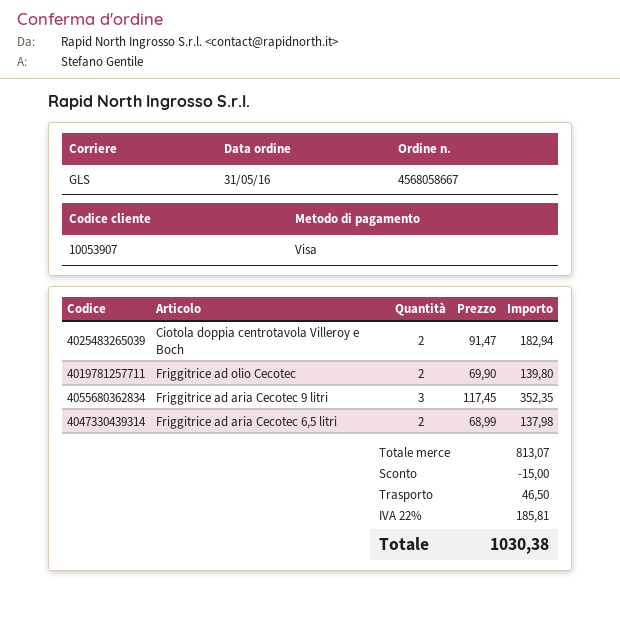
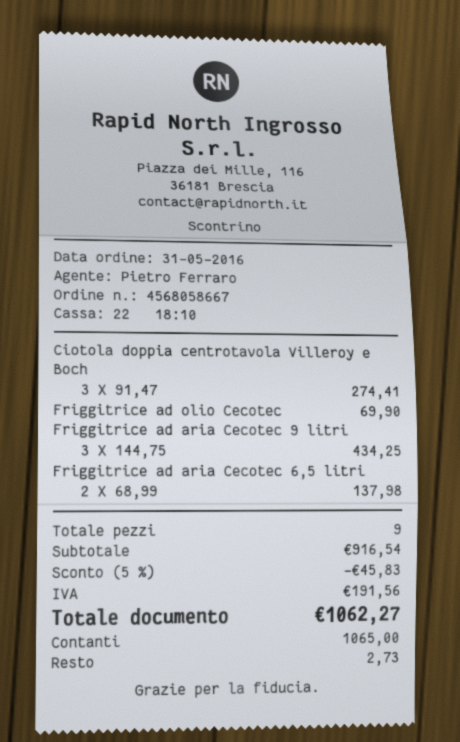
payment method: Visa -> cash
Ciotola doppia centrotavola Villeroy e Boch: 2 x 91.47 = 182.94 -> 3 x 91.47 = 274.41
Friggitrice ad olio Cecotec: 2 x 69.90 = 139.80 -> 1 x 69.90 = 69.90
Friggitrice ad aria Cecotec 9 litri: 3 x 117.45 = 352.35 -> 3 x 144.75 = 434.25
subtotal: 813.07 -> 916.54
discount: 15.00 -> 45.83
shipping: 46.50 -> none
tax: 185.81 -> 191.56
total: 1030.38 -> 1062.27

